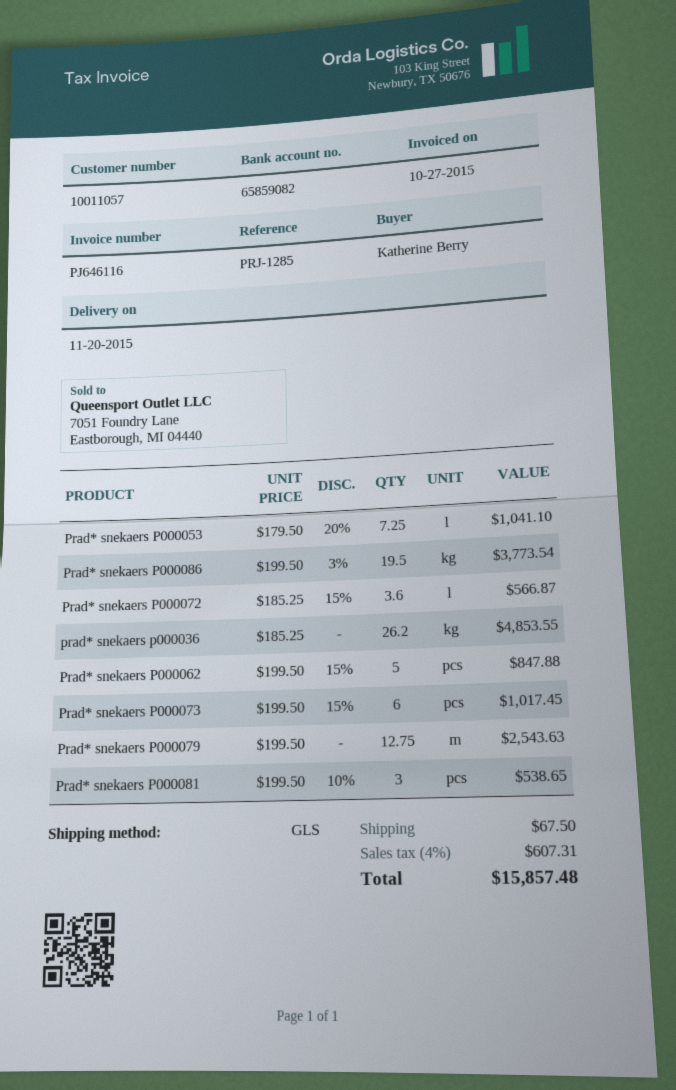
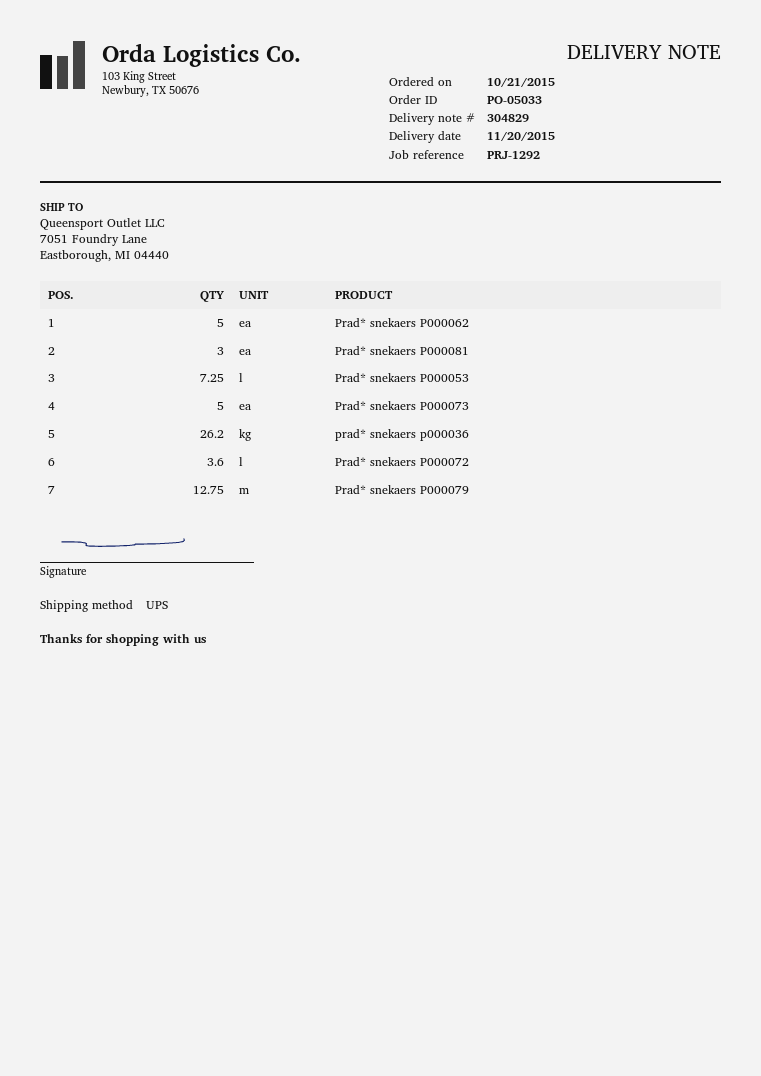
reference: PRJ-1285 -> PRJ-1292
shipping method: GLS -> UPS
Prad* snekaers P000086: 19.5 -> none
Prad* snekaers P000073: 6 -> 5

